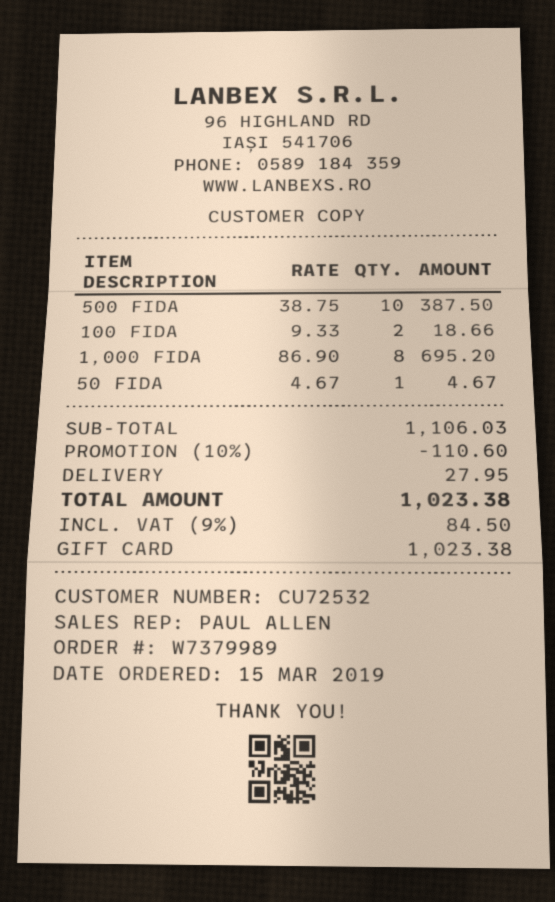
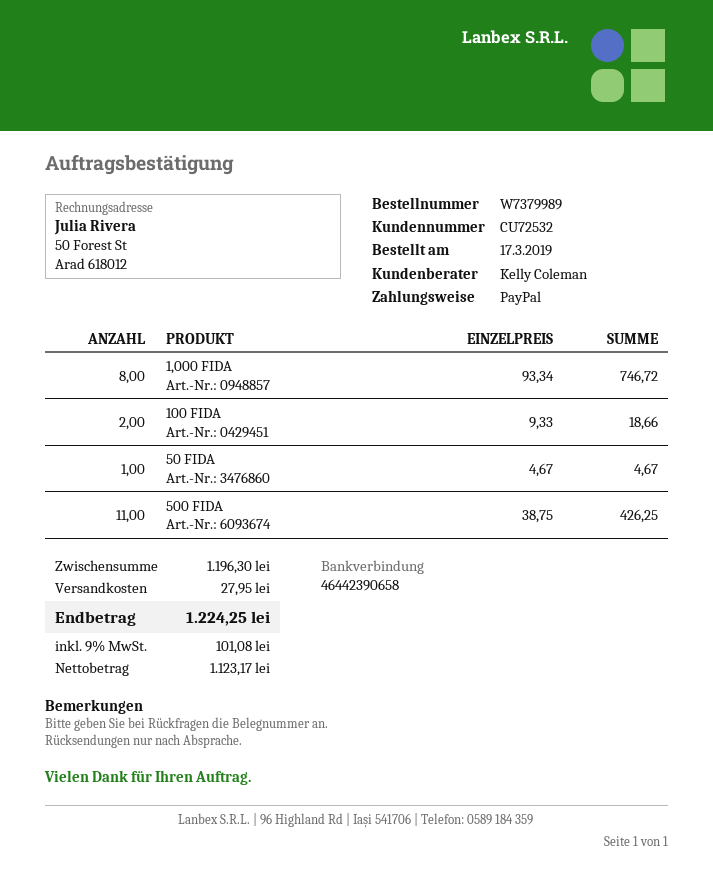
order date: 2019-03-15 -> 2019-03-17
sales rep: PAUL ALLEN -> Kelly Coleman
payment method: gift card -> PayPal
500 FIDA: 10 x 38.75 = 387.50 -> 11 x 38.75 = 426.25
1,000 FIDA: 8 x 86.90 = 695.20 -> 8 x 93.34 = 746.72
subtotal: 1106.03 -> 1196.30
discount: 10% = 110.60 -> none
tax: 9% = 84.50 -> 9% = 101.08
total: 1023.38 -> 1224.25

